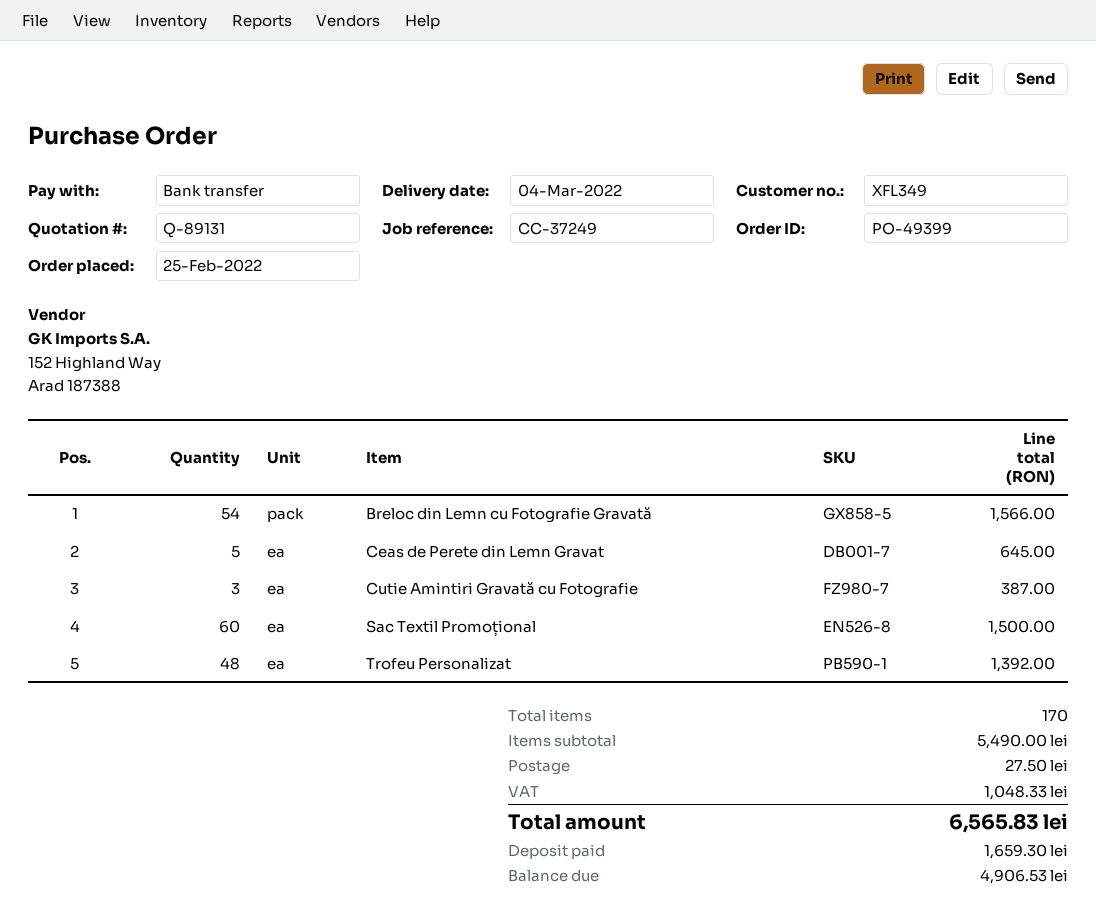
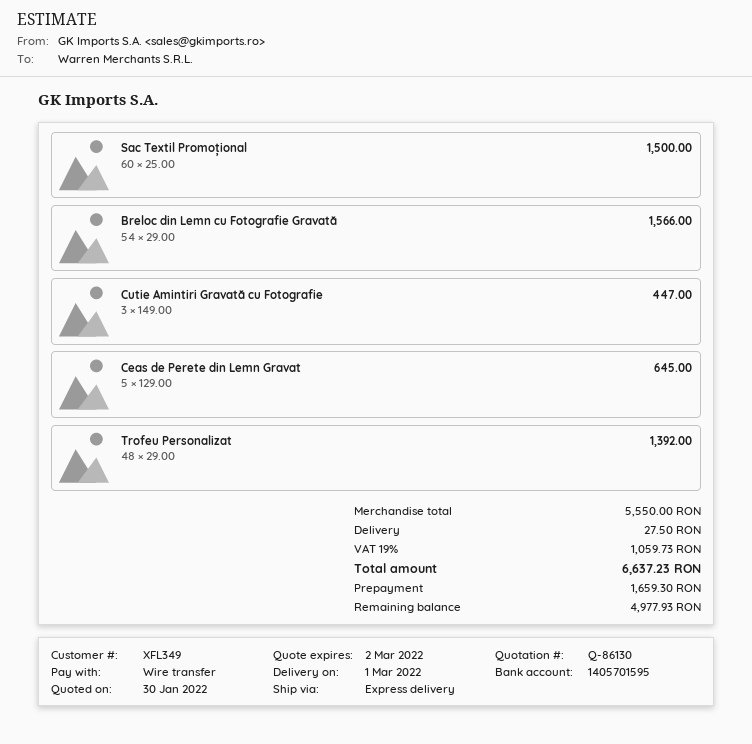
quote number: Q-89131 -> Q-86130
delivery date: 2022-03-04 -> 2022-03-01
Cutie Amintiri Gravată cu Fotografie: 3 for 387.00 -> 3 for 447.00
subtotal: 5490.00 -> 5550.00
tax: 1048.33 -> 1059.73
total: 6565.83 -> 6637.23
balance: 4906.53 -> 4977.93

